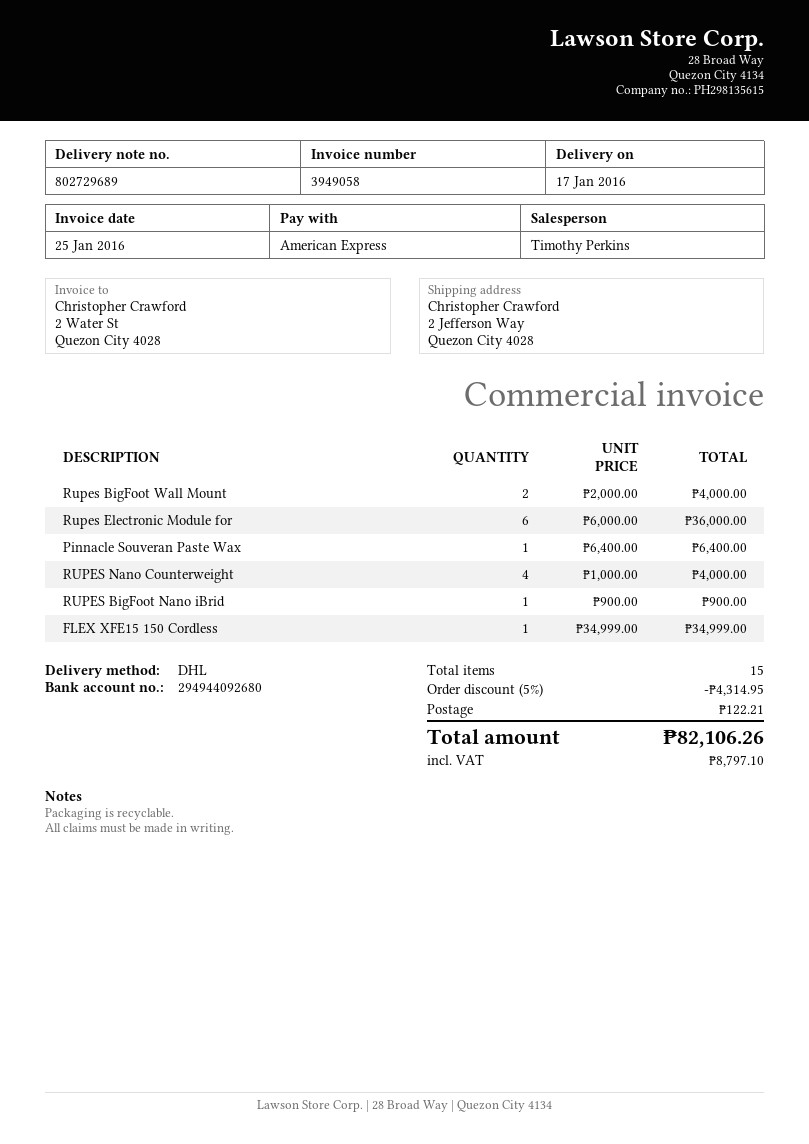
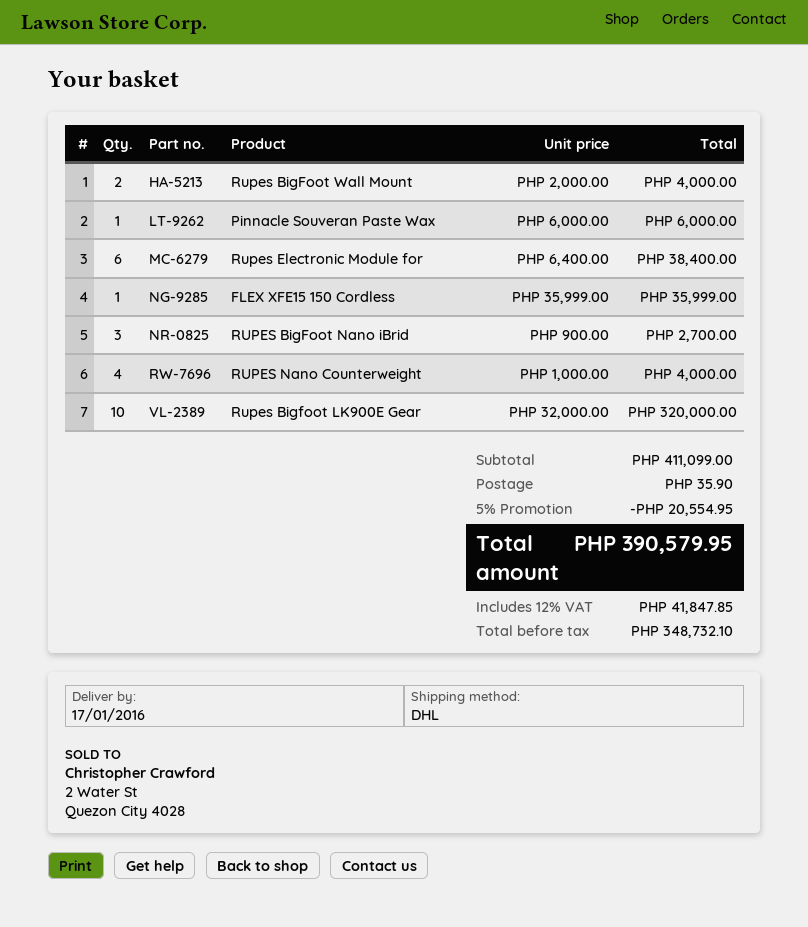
Rupes Electronic Module for: 6 x 6000.00 = 36000.00 -> 6 x 6400.00 = 38400.00
Pinnacle Souveran Paste Wax: 1 x 6400.00 = 6400.00 -> 1 x 6000.00 = 6000.00
RUPES BigFoot Nano iBrid: 1 x 900.00 = 900.00 -> 3 x 900.00 = 2700.00
FLEX XFE15 150 Cordless: 1 x 34999.00 = 34999.00 -> 1 x 35999.00 = 35999.00
Rupes Bigfoot LK900E Gear: none -> 10 x 32000.00 = 320000.00
discount: 5% = 4314.95 -> 5% = 20554.95
shipping: 122.21 -> 35.90
tax: 8797.10 -> 41847.85
total: 82106.26 -> 390579.95

